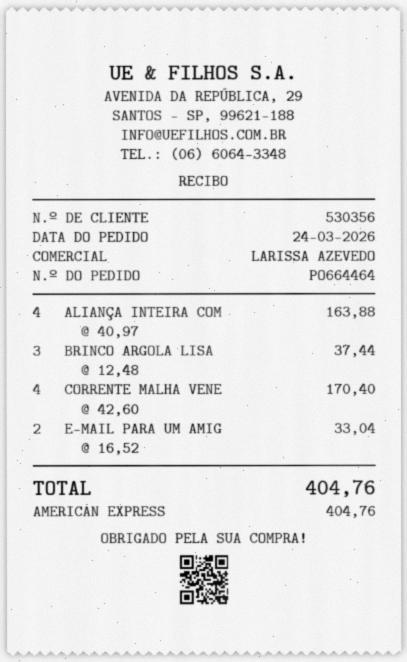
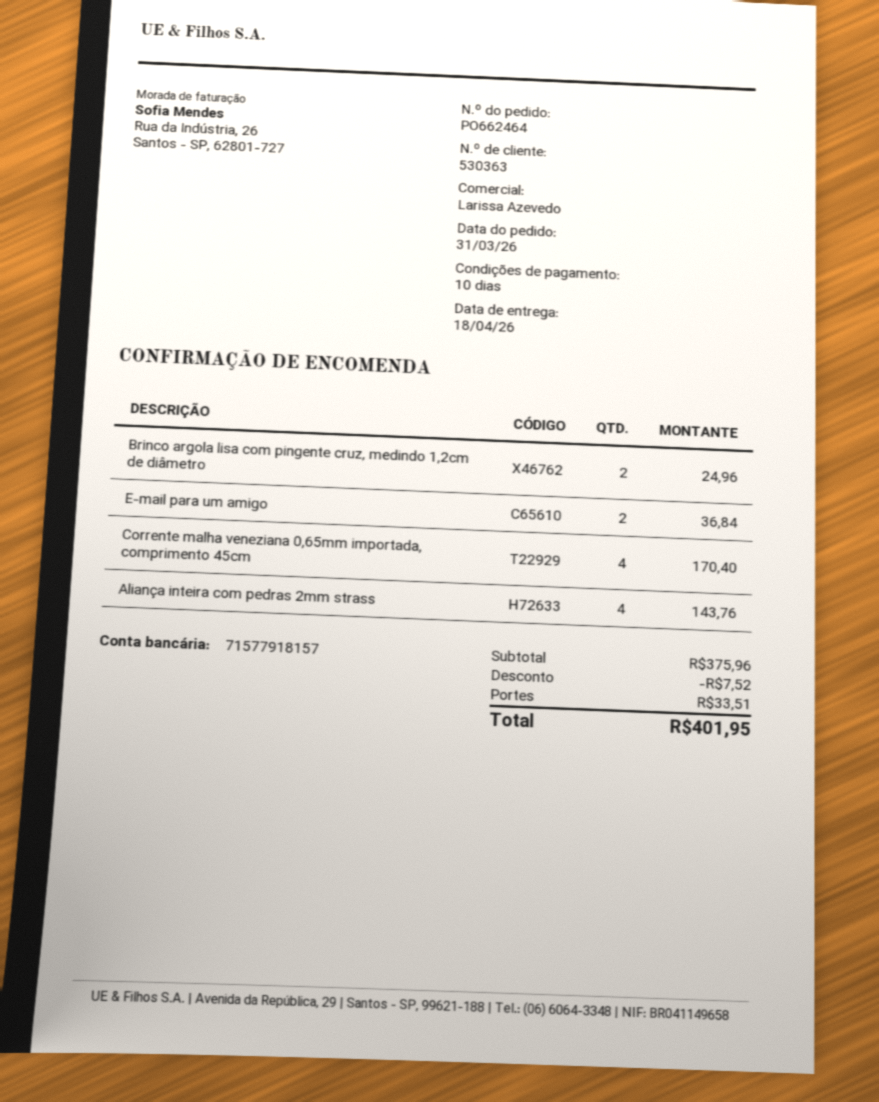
order number: PO664464 -> PO662464
order date: 2026-03-24 -> 2026-03-31
customer number: 530356 -> 530363
ALIANÇA INTEIRA COM: 4 for 163.88 -> 4 for 143.76
BRINCO ARGOLA LISA: 3 for 37.44 -> 2 for 24.96
E-MAIL PARA UM AMIG: 2 for 33.04 -> 2 for 36.84
discount: none -> 7.52
shipping: none -> 33.51
total: 404.76 -> 401.95

